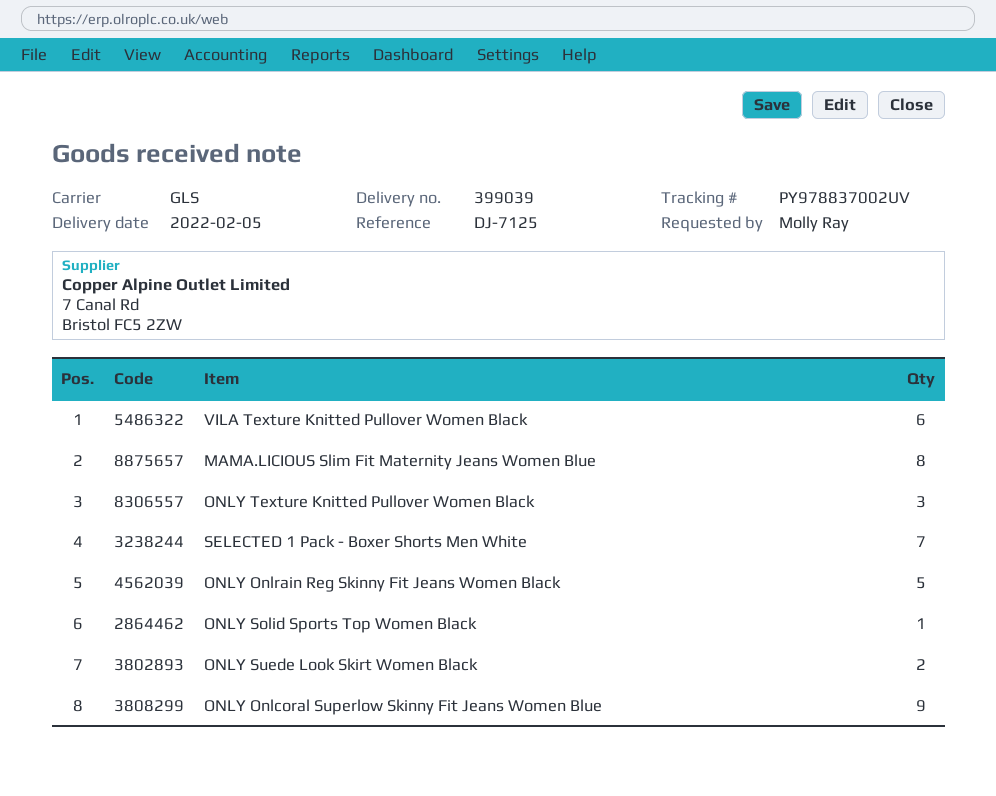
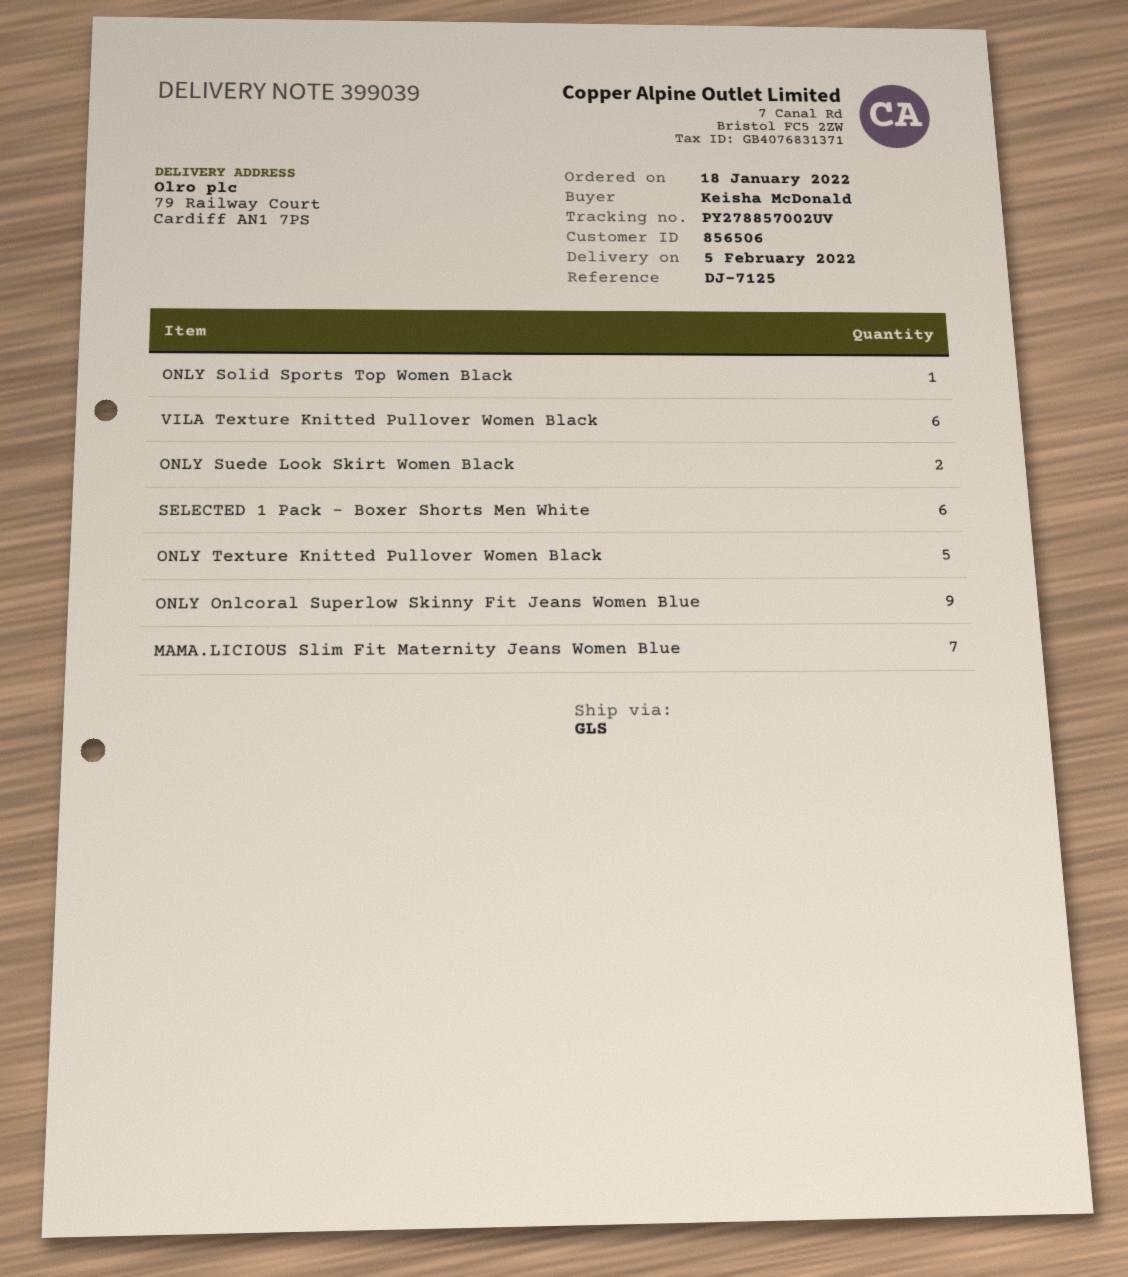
ordered by: Molly Ray -> Keisha McDonald
tracking number: PY978837002UV -> PY278857002UV
MAMA.LICIOUS Slim Fit Maternity Jeans Women Blue: 8 -> 7
ONLY Texture Knitted Pullover Women Black: 3 -> 5
SELECTED 1 Pack - Boxer Shorts Men White: 7 -> 6
ONLY Onlrain Reg Skinny Fit Jeans Women Black: 5 -> none

